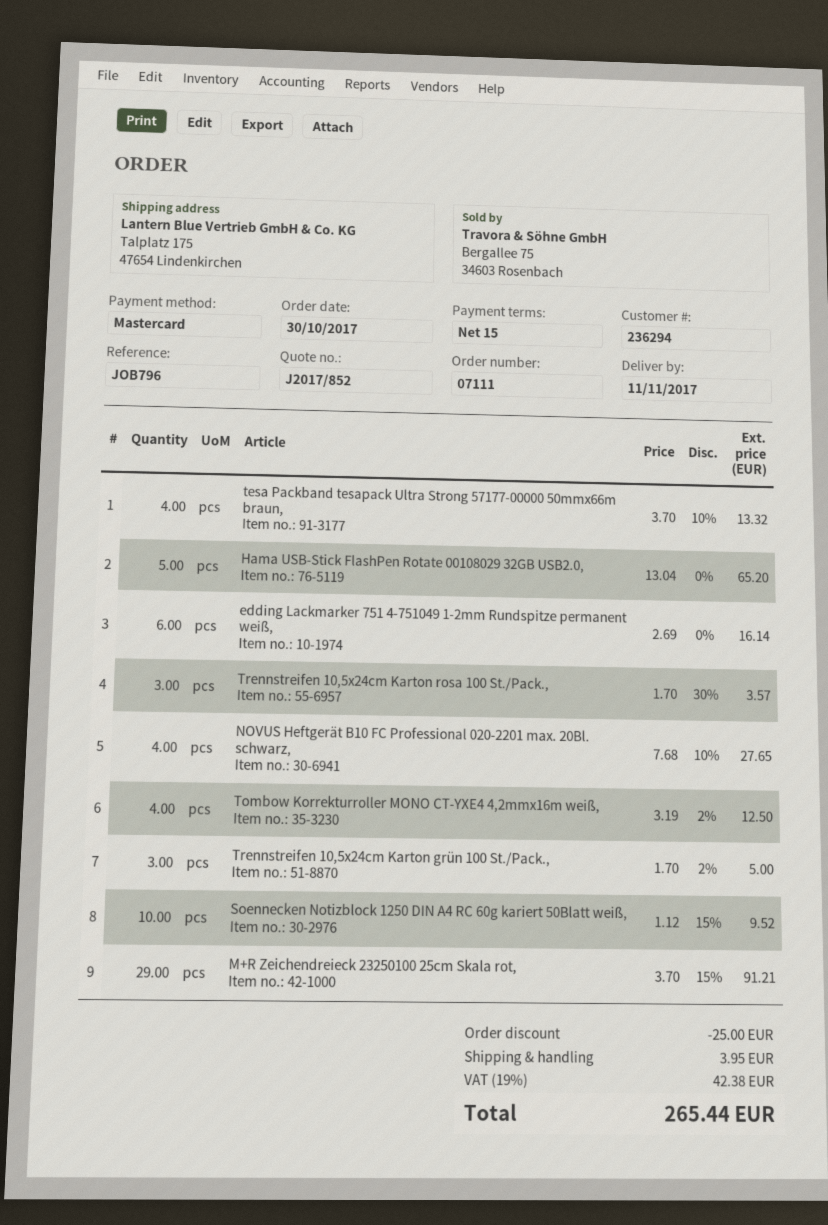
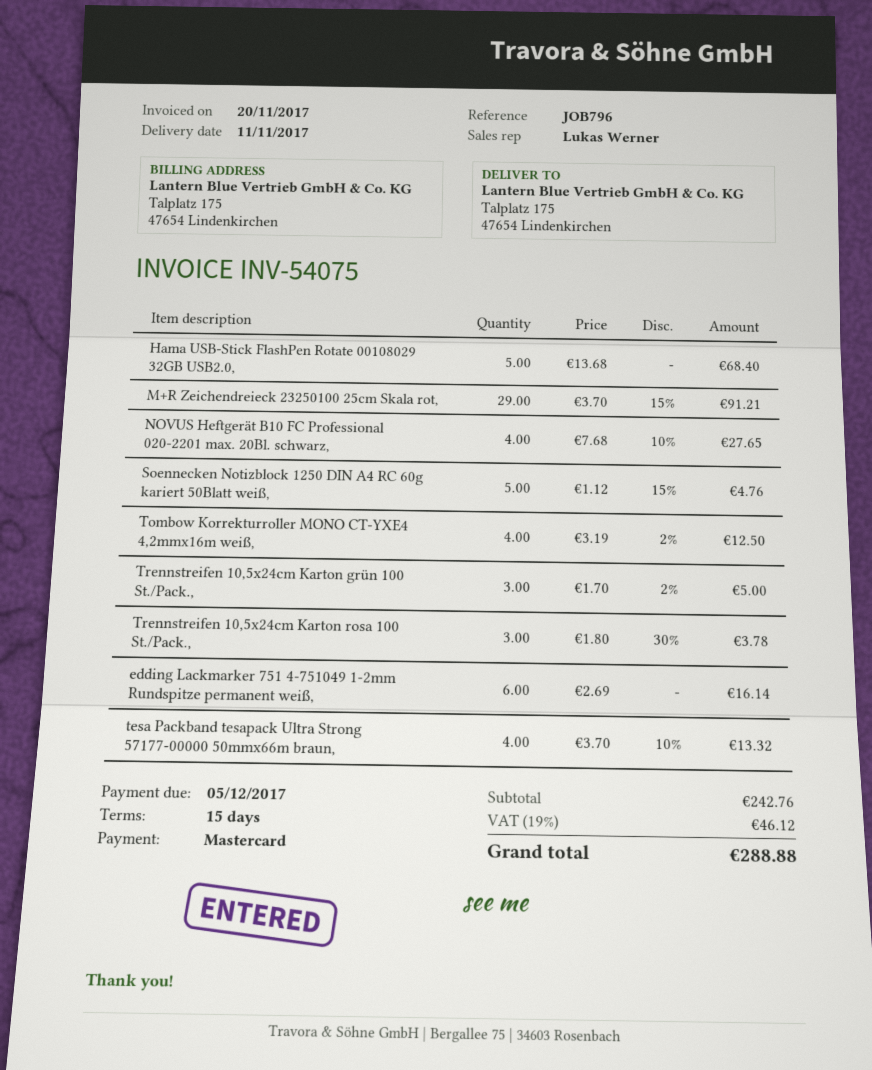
Hama USB-Stick FlashPen Rotate 00108029 32GB USB2.0,: 5 x 13.04 = 65.20 -> 5 x 13.68 = 68.40
Trennstreifen 10,5x24cm Karton rosa 100 St./Pack.,: 3 x 1.70 - 30% = 3.57 -> 3 x 1.80 - 30% = 3.78
Soennecken Notizblock 1250 DIN A4 RC 60g kariert 50Blatt weiß,: 10 x 1.12 - 15% = 9.52 -> 5 x 1.12 - 15% = 4.76
discount: 25.00 -> none
shipping: 3.95 -> none
tax: 19% = 42.38 -> 19% = 46.12
total: 265.44 -> 288.88

